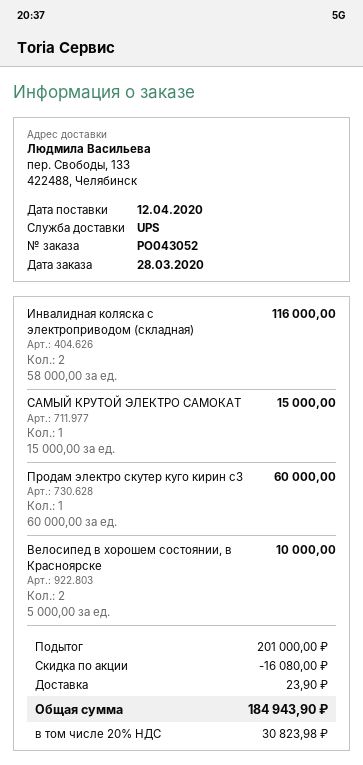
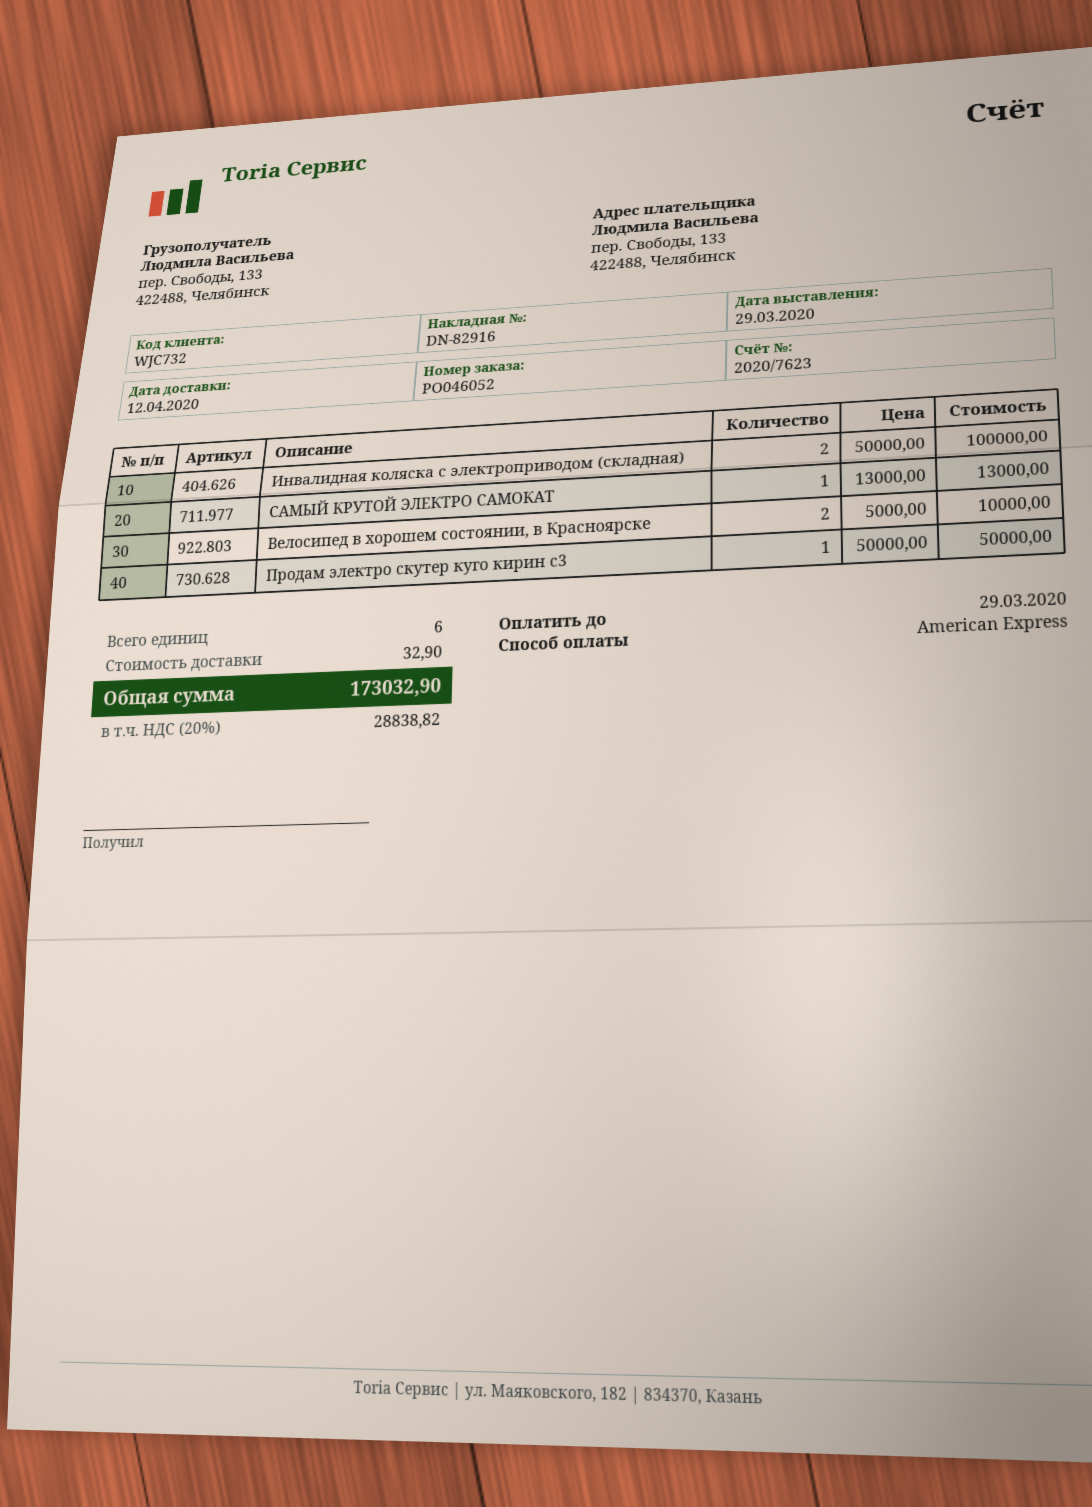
order number: PO043052 -> PO046052
Инвалидная коляска с электроприводом (складная): 2 x 58000.00 = 116000.00 -> 2 x 50000.00 = 100000.00
САМЫЙ КРУТОЙ ЭЛЕКТРО САМОКАТ: 1 x 15000.00 = 15000.00 -> 1 x 13000.00 = 13000.00
Продам электро скутер куго кирин с3: 1 x 60000.00 = 60000.00 -> 1 x 50000.00 = 50000.00
discount: 16080.00 -> none
shipping: 23.90 -> 32.90
tax: 20% = 30823.98 -> 20% = 28838.82
total: 184943.90 -> 173032.90

